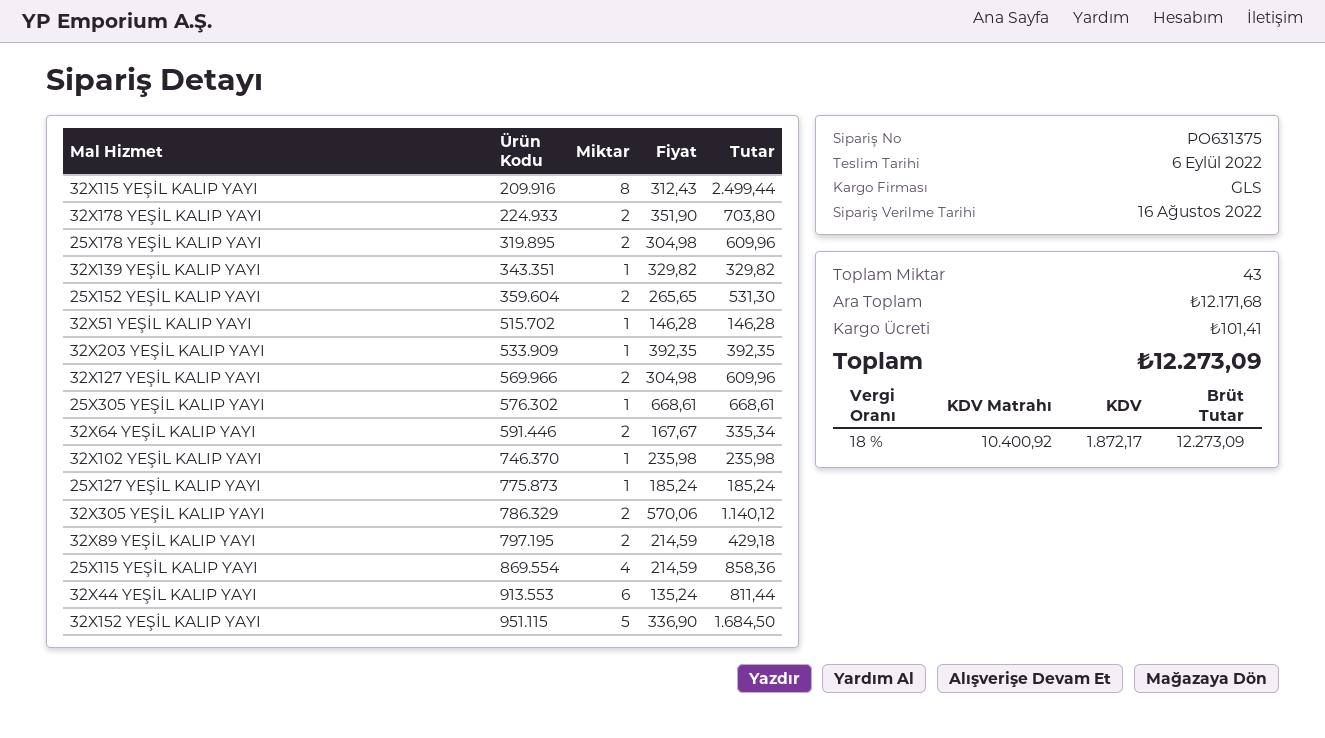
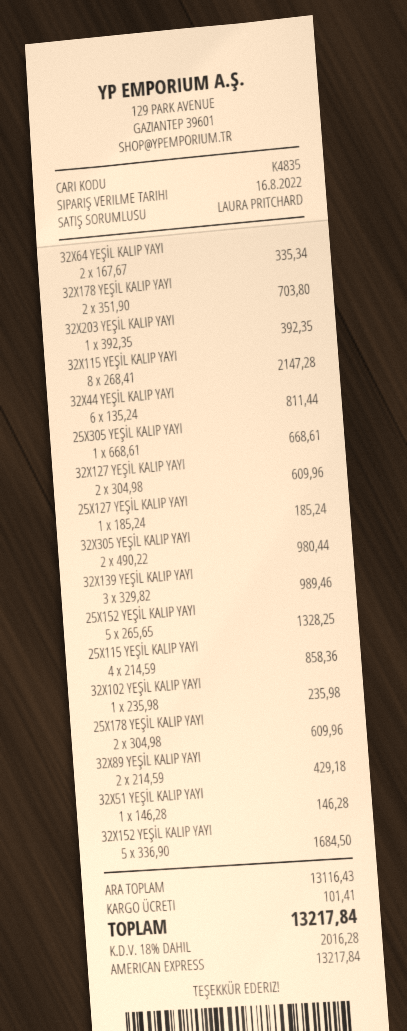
32X115 YEŞİL KALIP YAYI: 8 x 312.43 = 2499.44 -> 8 x 268.41 = 2147.28
32X139 YEŞİL KALIP YAYI: 1 x 329.82 = 329.82 -> 3 x 329.82 = 989.46
25X152 YEŞİL KALIP YAYI: 2 x 265.65 = 531.30 -> 5 x 265.65 = 1328.25
32X305 YEŞİL KALIP YAYI: 2 x 570.06 = 1140.12 -> 2 x 490.22 = 980.44
subtotal: 12171.68 -> 13116.43
tax: 18% = 1872.17 -> 18% = 2016.28
total: 12273.09 -> 13217.84

